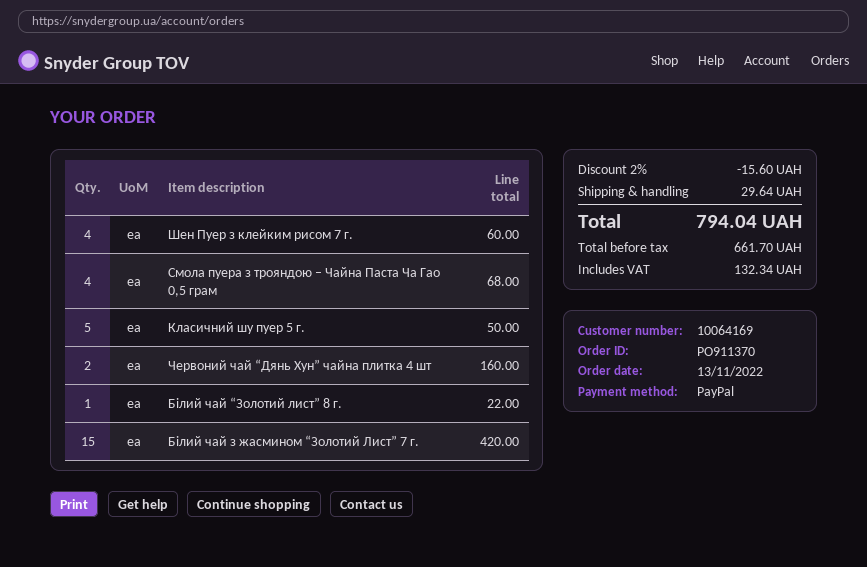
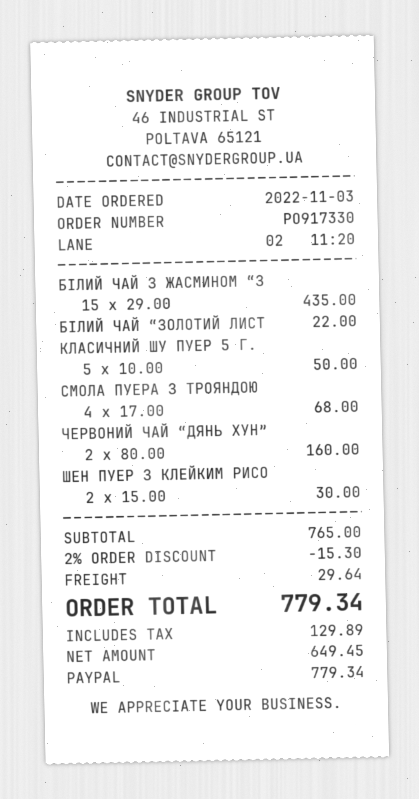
order number: PO911370 -> PO917330
order date: 2022-11-13 -> 2022-11-03
Шен Пуер з клейким рисом 7 г.: 4 for 60.00 -> 2 for 30.00
Білий чай з жасмином “Золотий Лист” 7 г.: 15 for 420.00 -> 15 for 435.00
discount: 2% = 15.60 -> 2% = 15.30
net: 661.70 -> 649.45
tax: 132.34 -> 129.89
total: 794.04 -> 779.34

